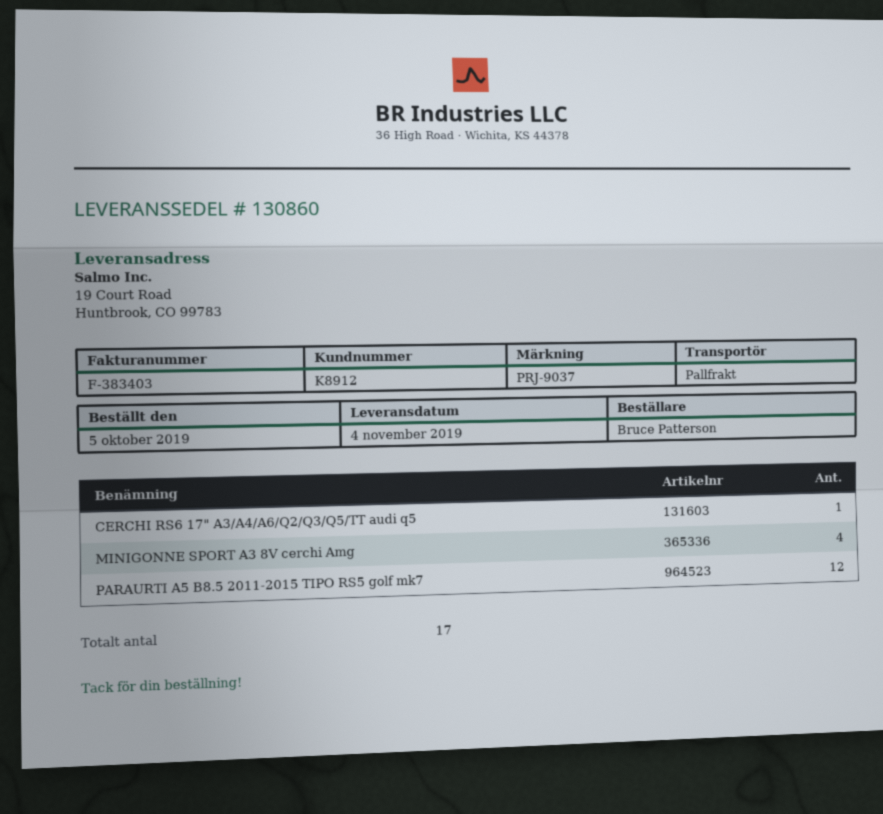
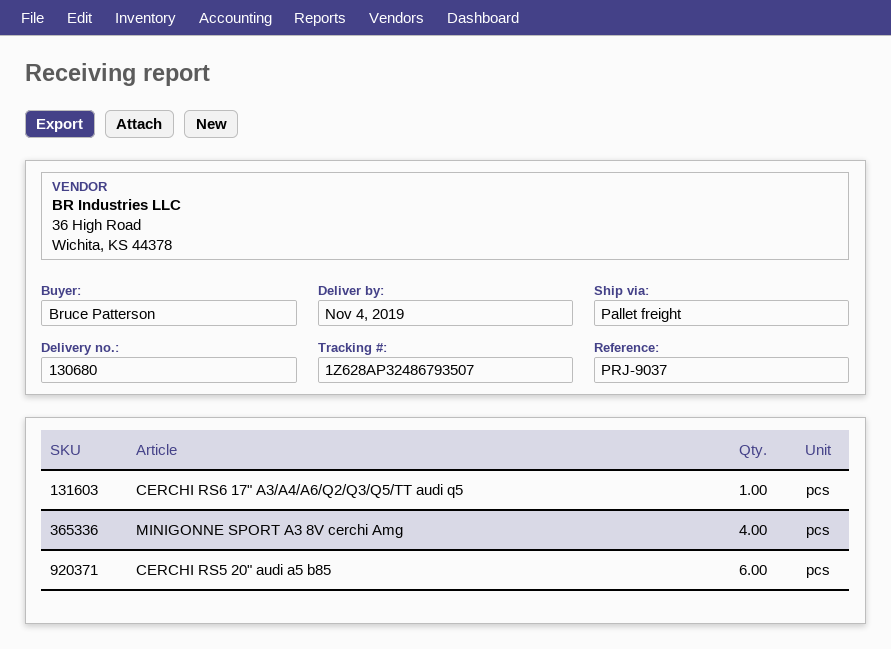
delivery note number: 130860 -> 130680
PARAURTI A5 B8.5 2011-2015 TIPO RS5 golf mk7: 12 -> none
CERCHI RS5 20" audi a5 b85: none -> 6

